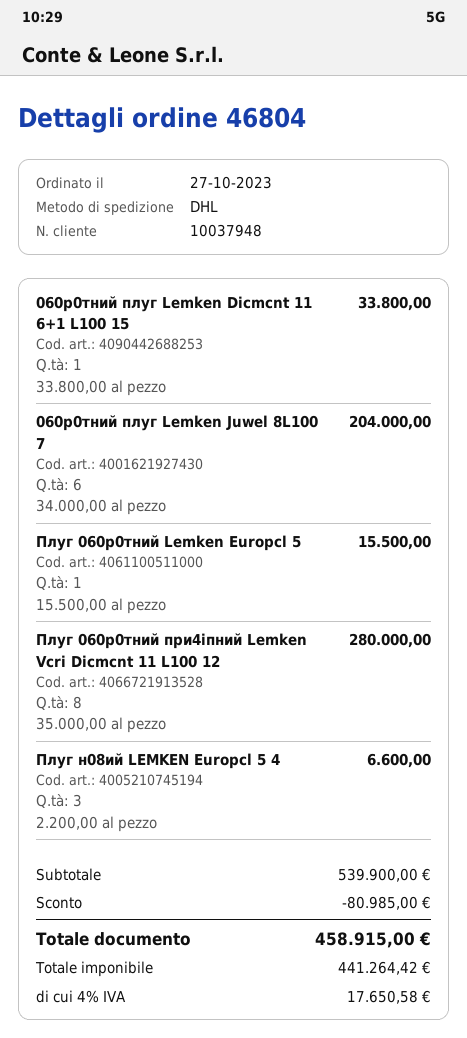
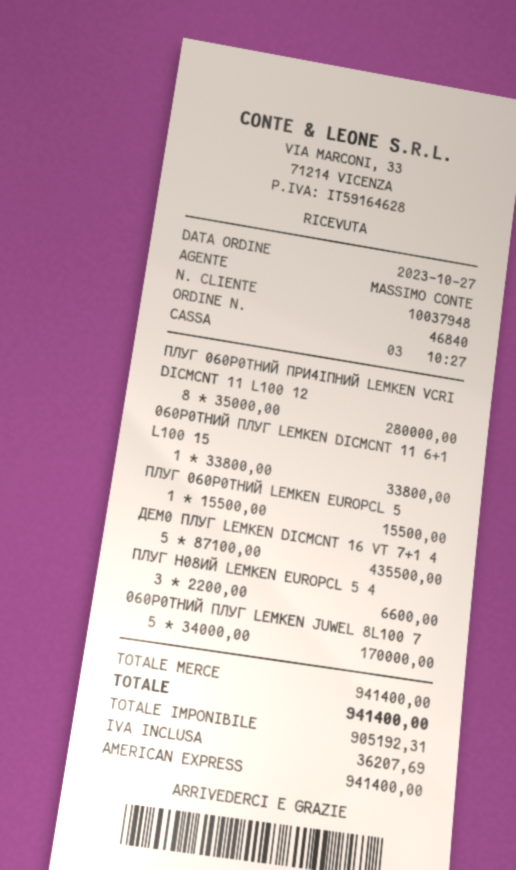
order number: 46804 -> 46840
060р0тний плуг Lemken Juwel 8L100 7: 6 x 34000.00 = 204000.00 -> 5 x 34000.00 = 170000.00
ДЕМ0 ПЛУГ LEMKEN DICMCNT 16 VT 7+1 4: none -> 5 x 87100.00 = 435500.00
subtotal: 539900.00 -> 941400.00
discount: 80985.00 -> none
net: 441264.42 -> 905192.31
tax: 17650.58 -> 36207.69
total: 458915.00 -> 941400.00

